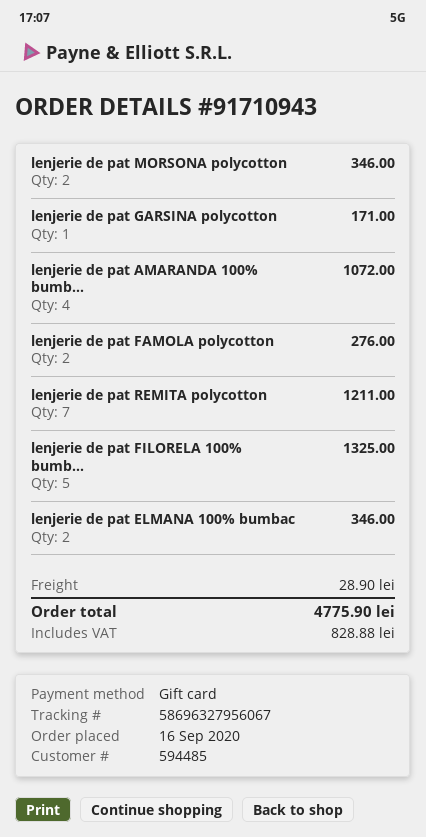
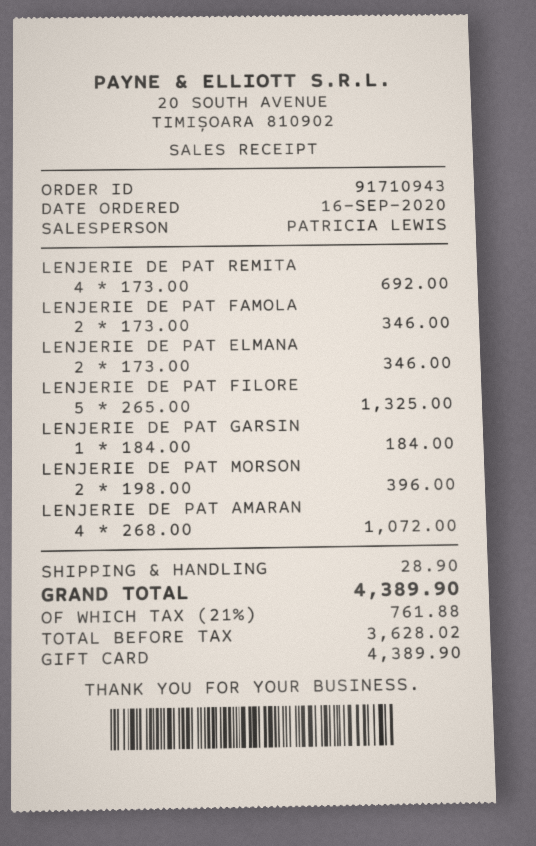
lenjerie de pat MORSONA polycotton: 2 for 346.00 -> 2 for 396.00
lenjerie de pat GARSINA polycotton: 1 for 171.00 -> 1 for 184.00
lenjerie de pat FAMOLA polycotton: 2 for 276.00 -> 2 for 346.00
lenjerie de pat REMITA polycotton: 7 for 1211.00 -> 4 for 692.00
tax: 828.88 -> 761.88
total: 4775.90 -> 4389.90

